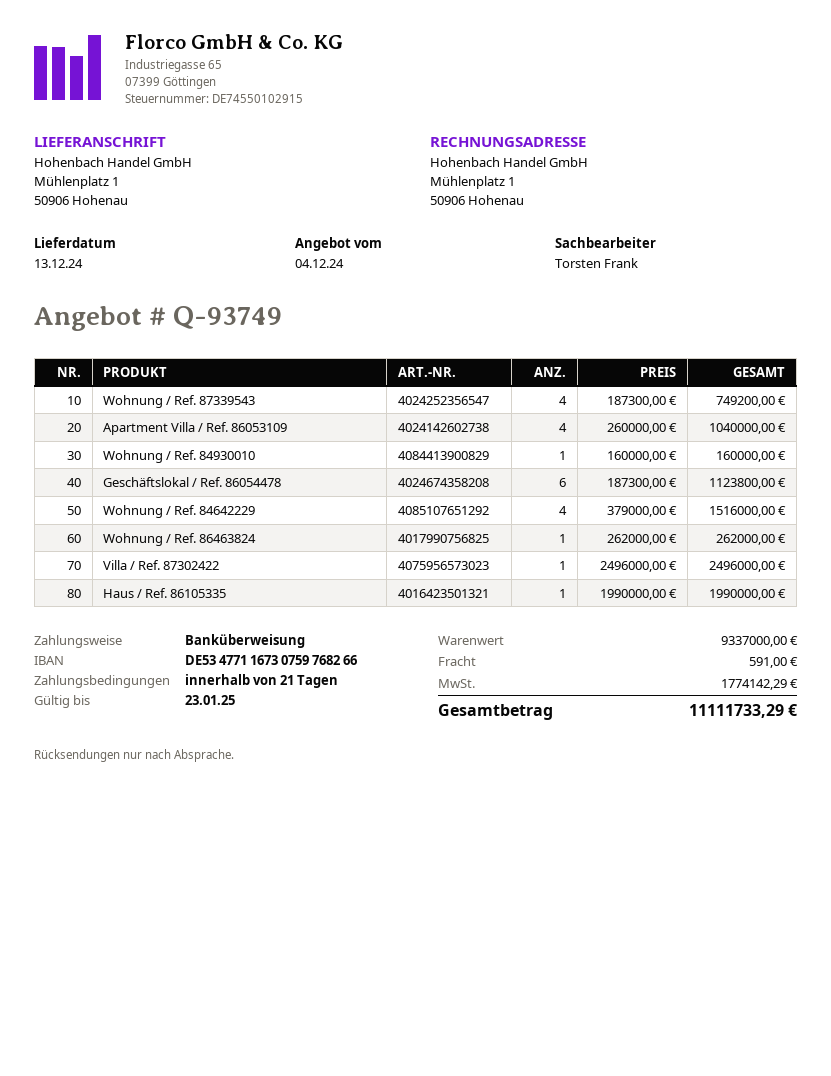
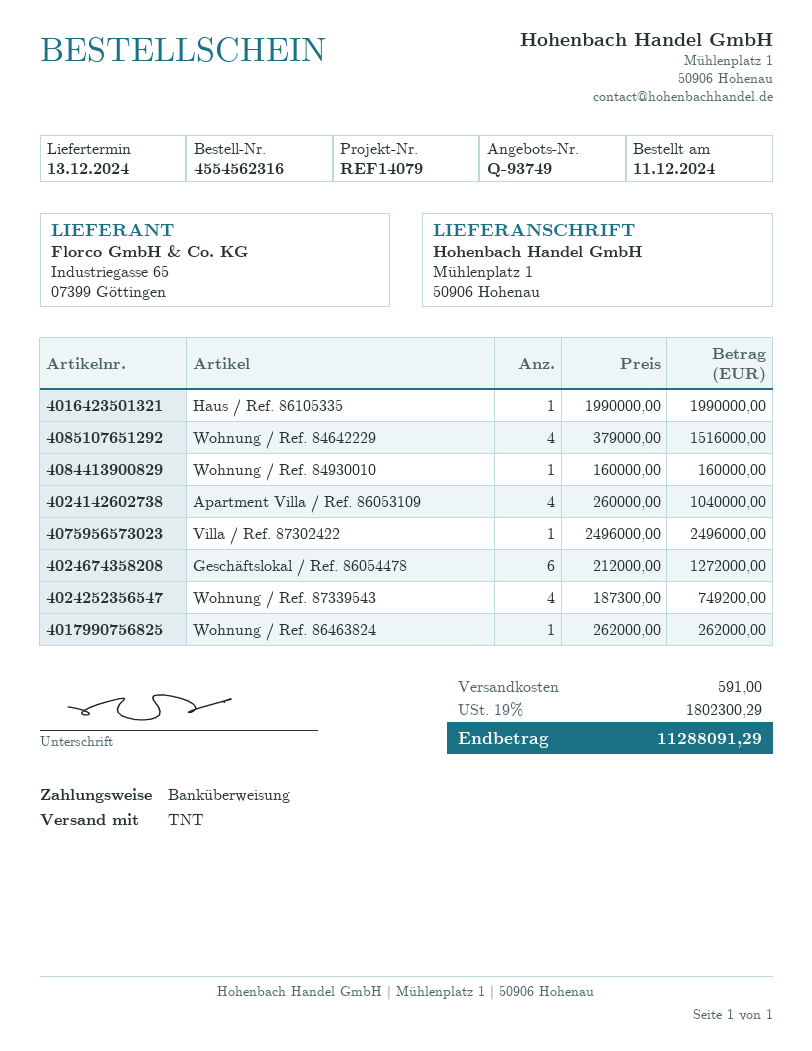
Geschäftslokal / Ref. 86054478: 6 x 187300.00 = 1123800.00 -> 6 x 212000.00 = 1272000.00
tax: 1774142.29 -> 1802300.29
total: 11111733.29 -> 11288091.29

